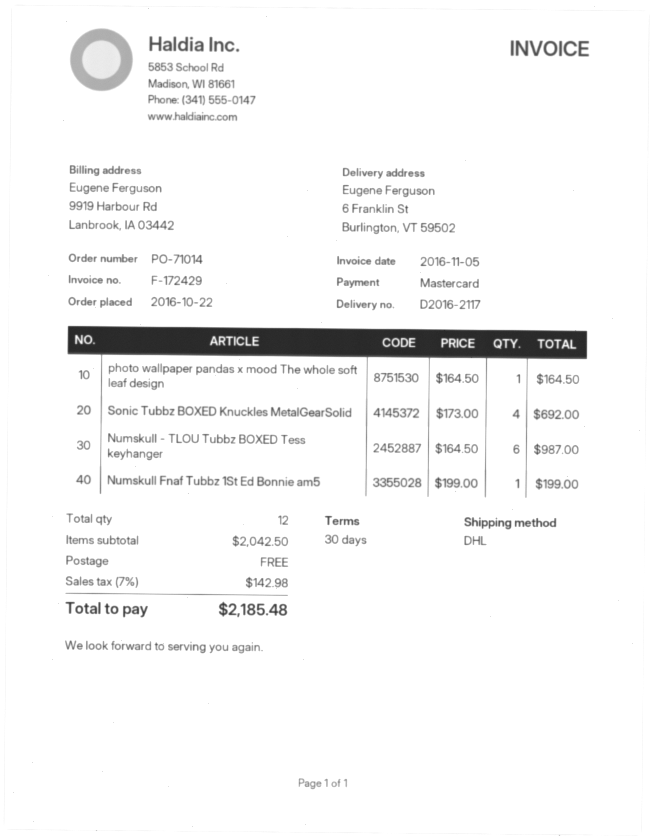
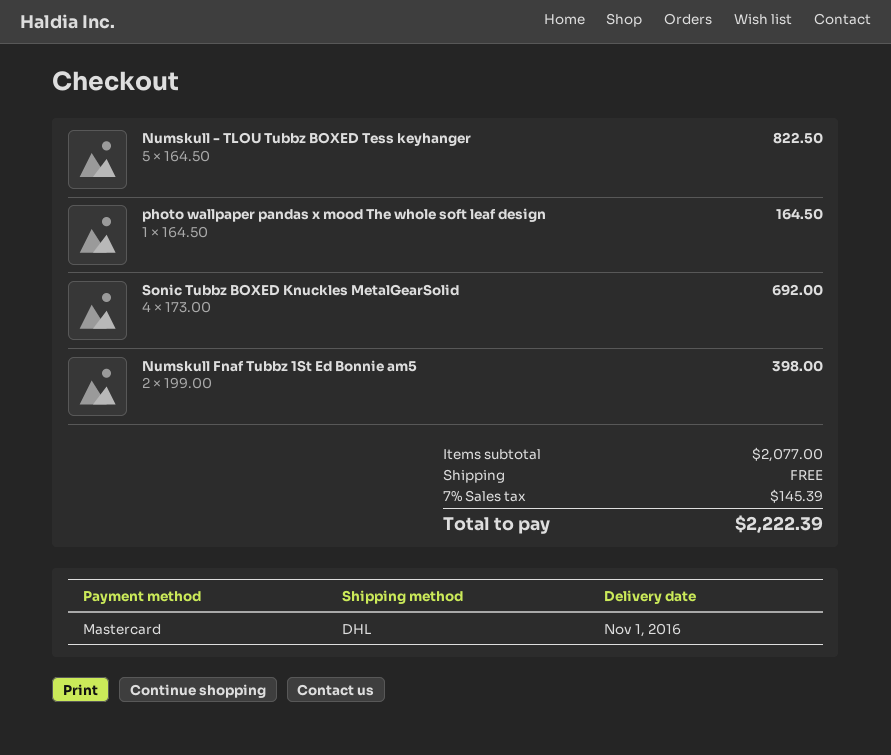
Numskull - TLOU Tubbz BOXED Tess keyhanger: 6 x 164.50 = 987.00 -> 5 x 164.50 = 822.50
Numskull Fnaf Tubbz 1St Ed Bonnie am5: 1 x 199.00 = 199.00 -> 2 x 199.00 = 398.00
subtotal: 2042.50 -> 2077.00
tax: 7% = 142.98 -> 7% = 145.39
total: 2185.48 -> 2222.39

